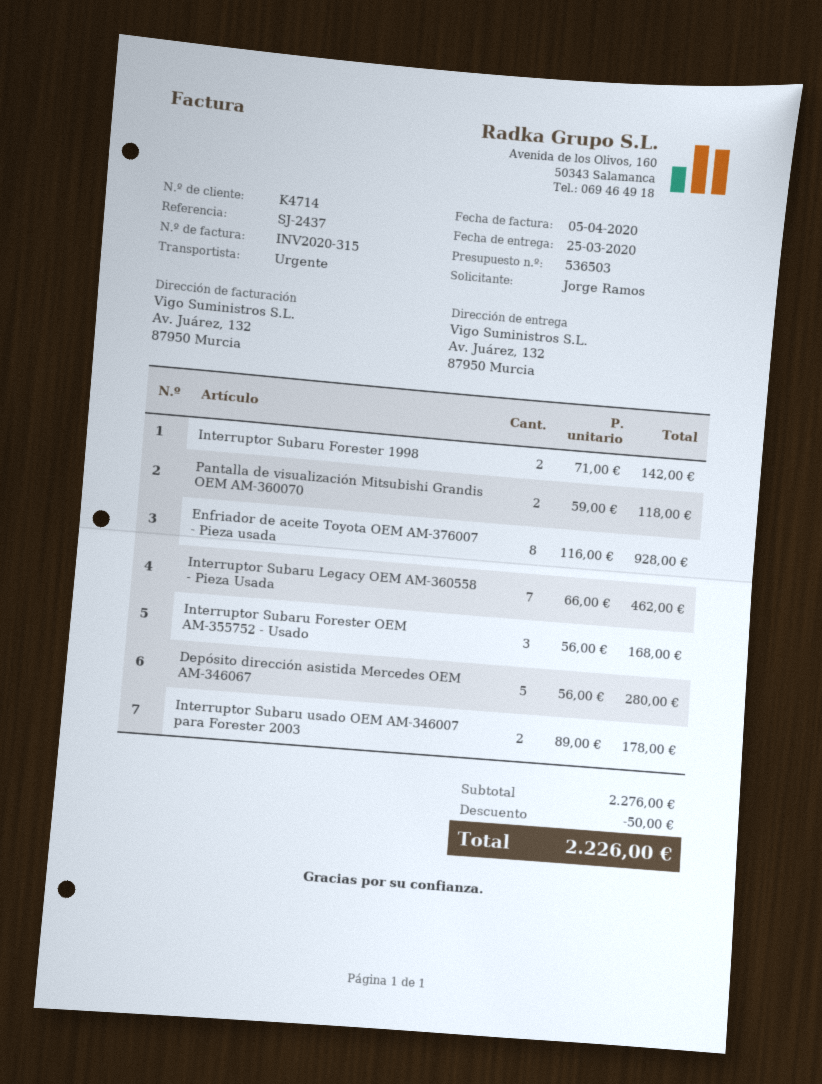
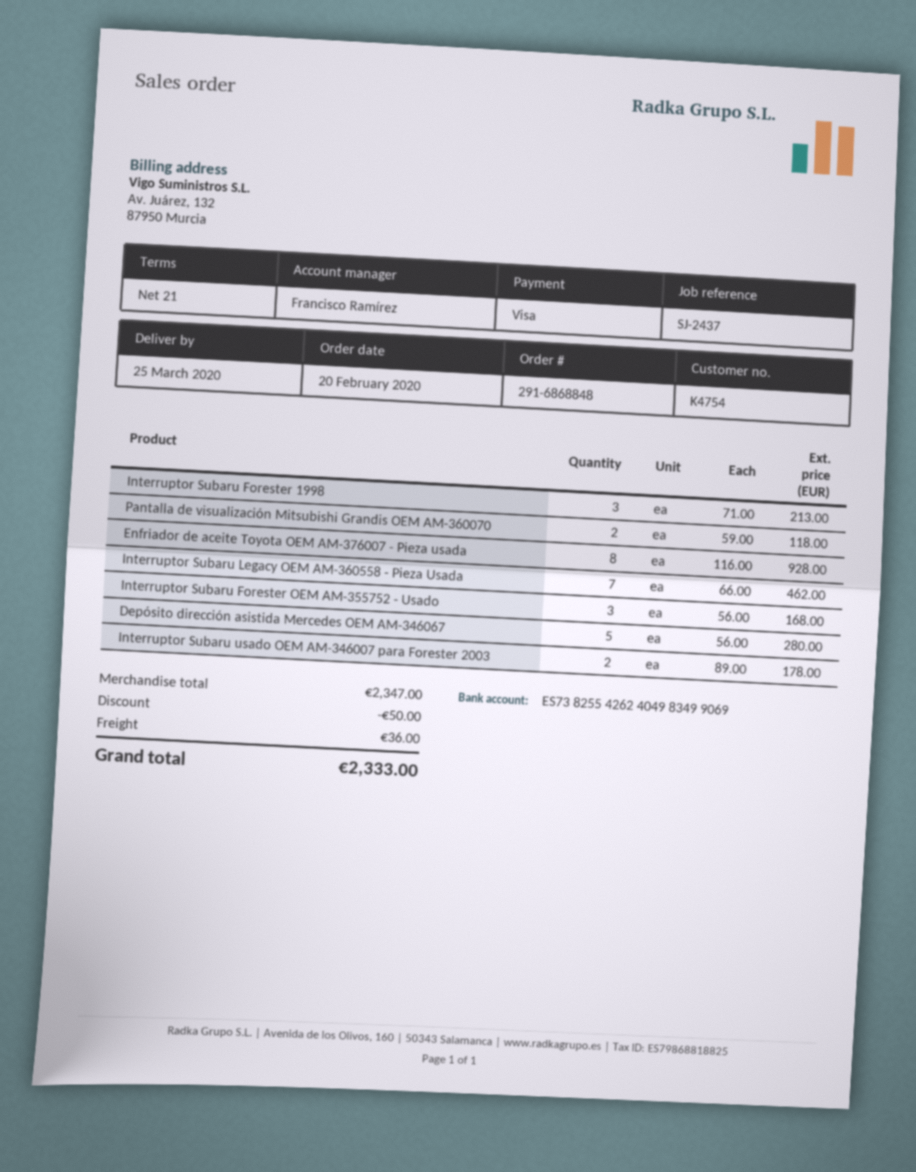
customer number: K4714 -> K4754
Interruptor Subaru Forester 1998: 2 x 71.00 = 142.00 -> 3 x 71.00 = 213.00
subtotal: 2276.00 -> 2347.00
shipping: none -> 36.00
total: 2226.00 -> 2333.00

